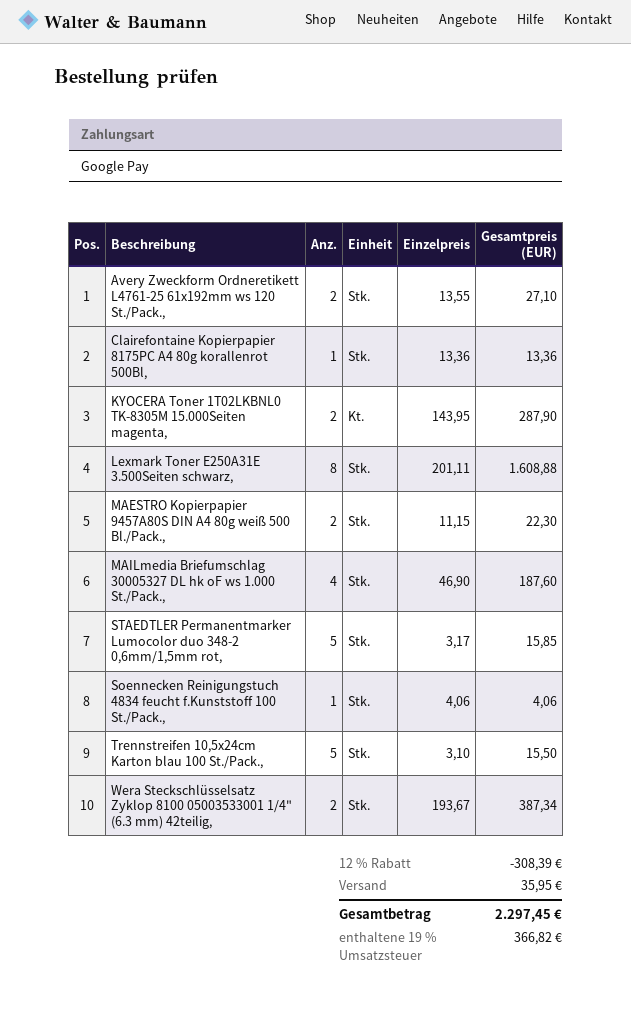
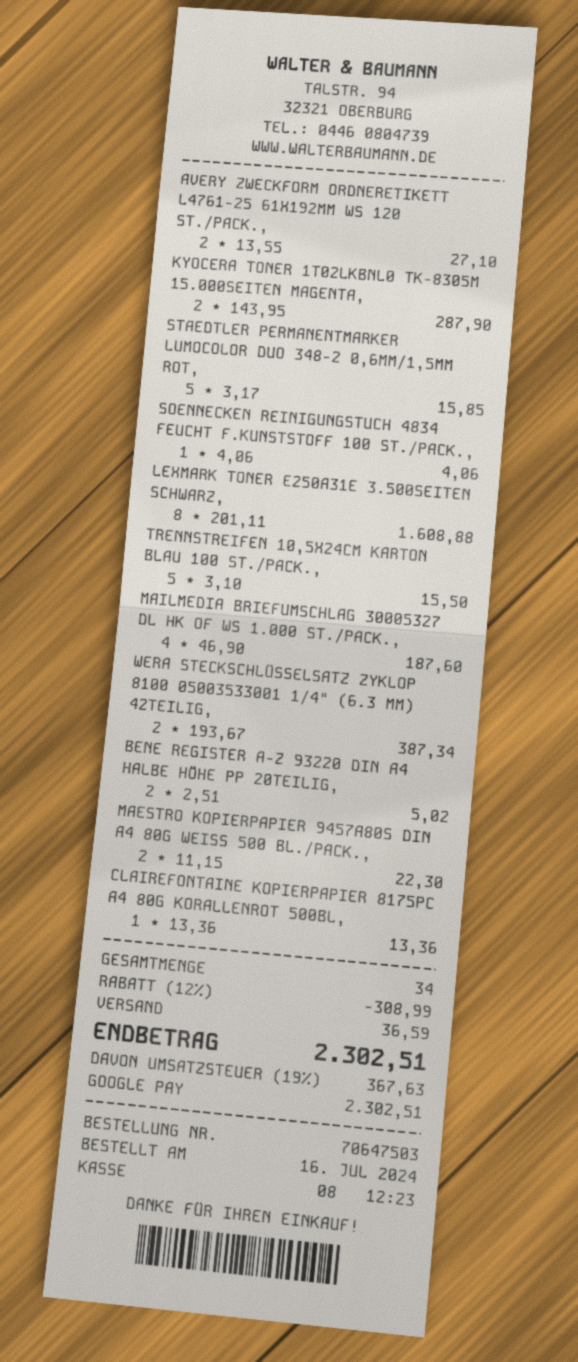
BENE REGISTER A-Z 93220 DIN A4 HALBE HÖHE PP 20TEILIG,: none -> 2 x 2.51 = 5.02
discount: 12% = 308.39 -> 12% = 308.99
shipping: 35.95 -> 36.59
tax: 19% = 366.82 -> 19% = 367.63
total: 2297.45 -> 2302.51

